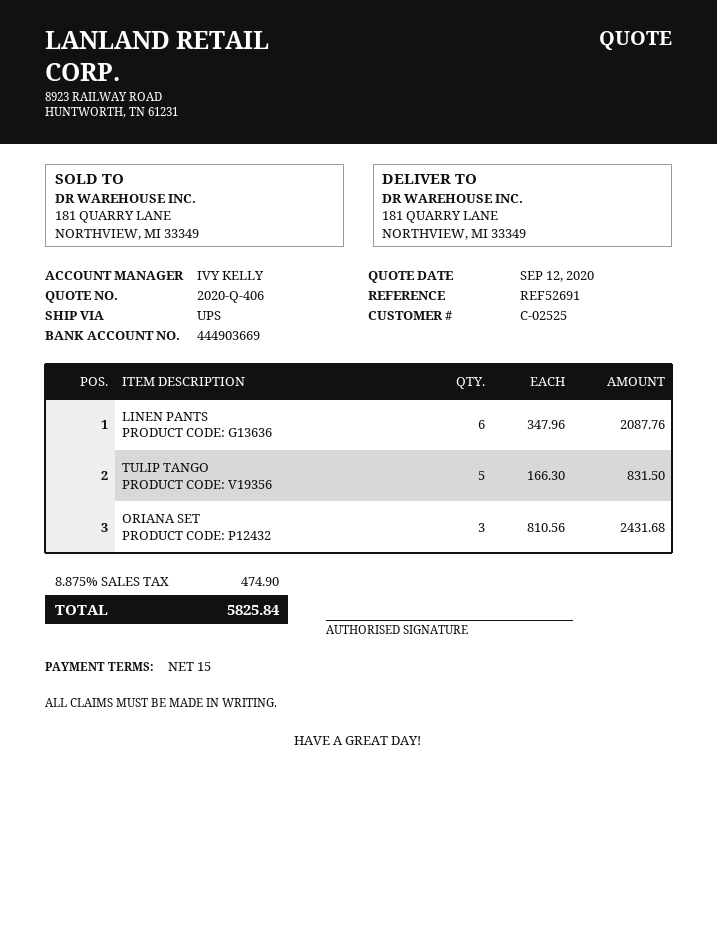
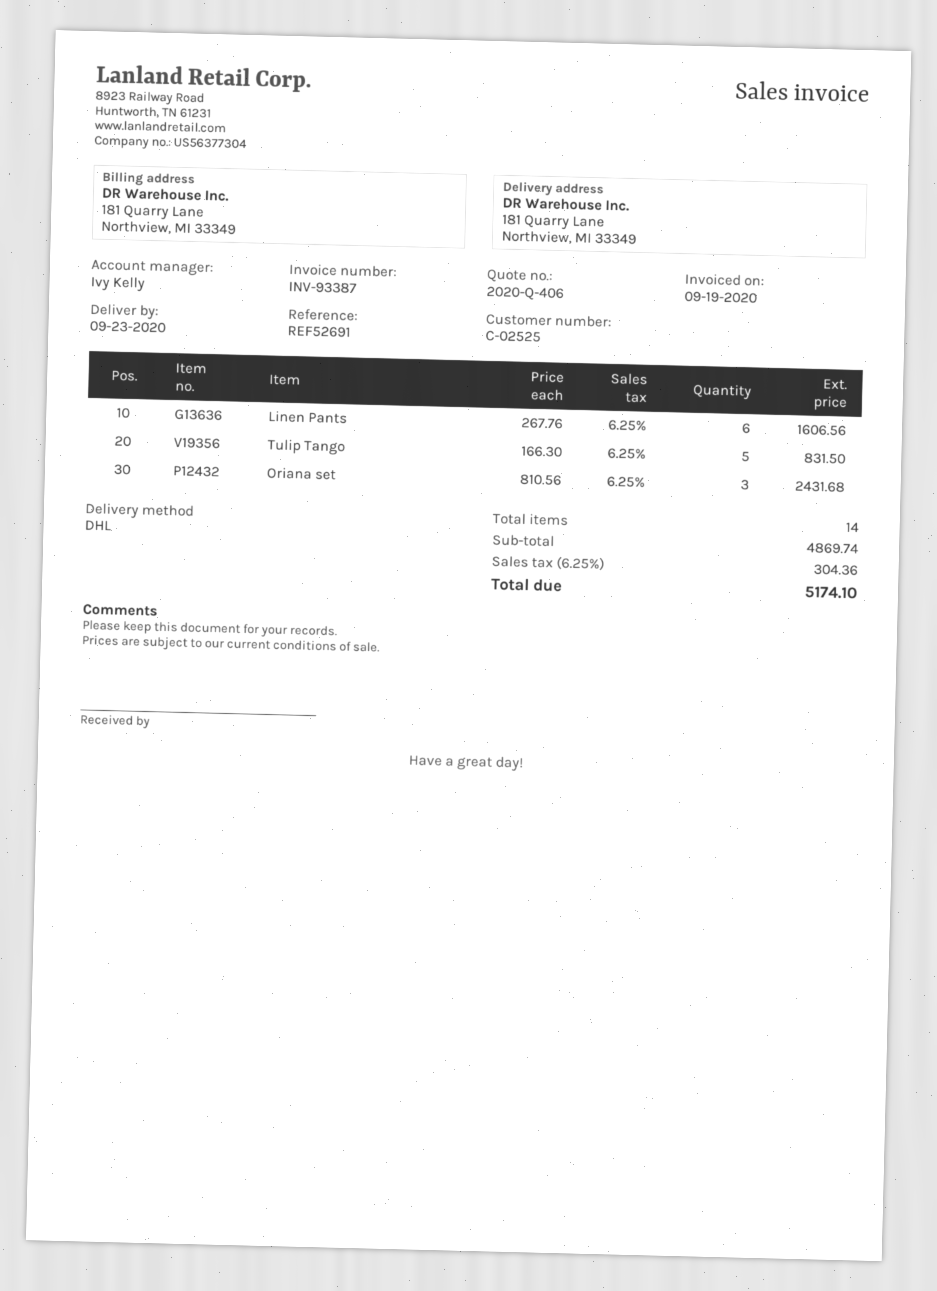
shipping method: UPS -> DHL
LINEN PANTS: 6 x 347.96 = 2087.76 -> 6 x 267.76 = 1606.56
tax: 8.875% = 474.90 -> 6.25% = 304.36
total: 5825.84 -> 5174.10

